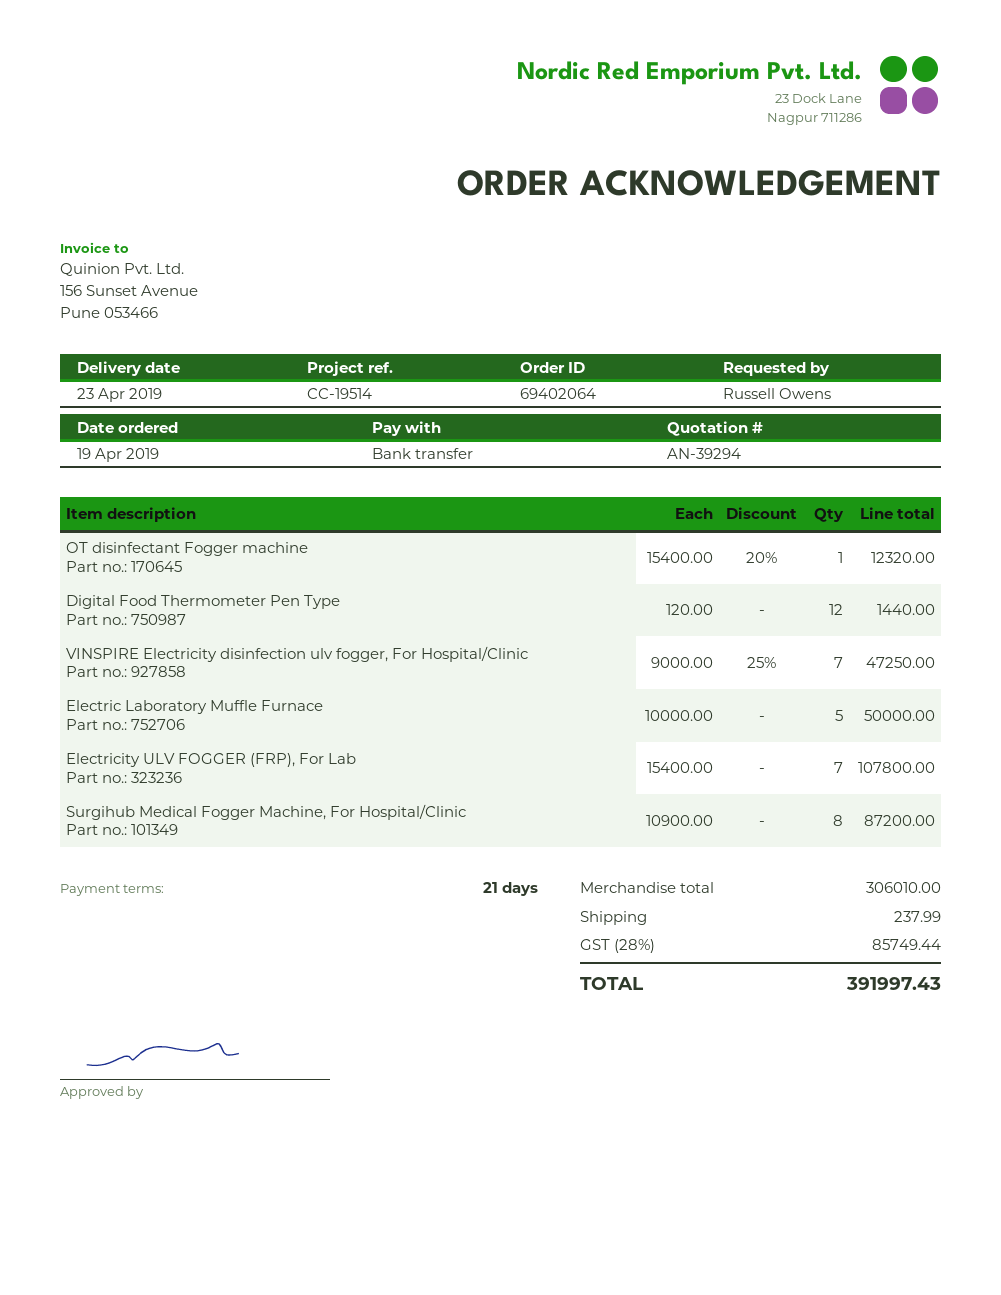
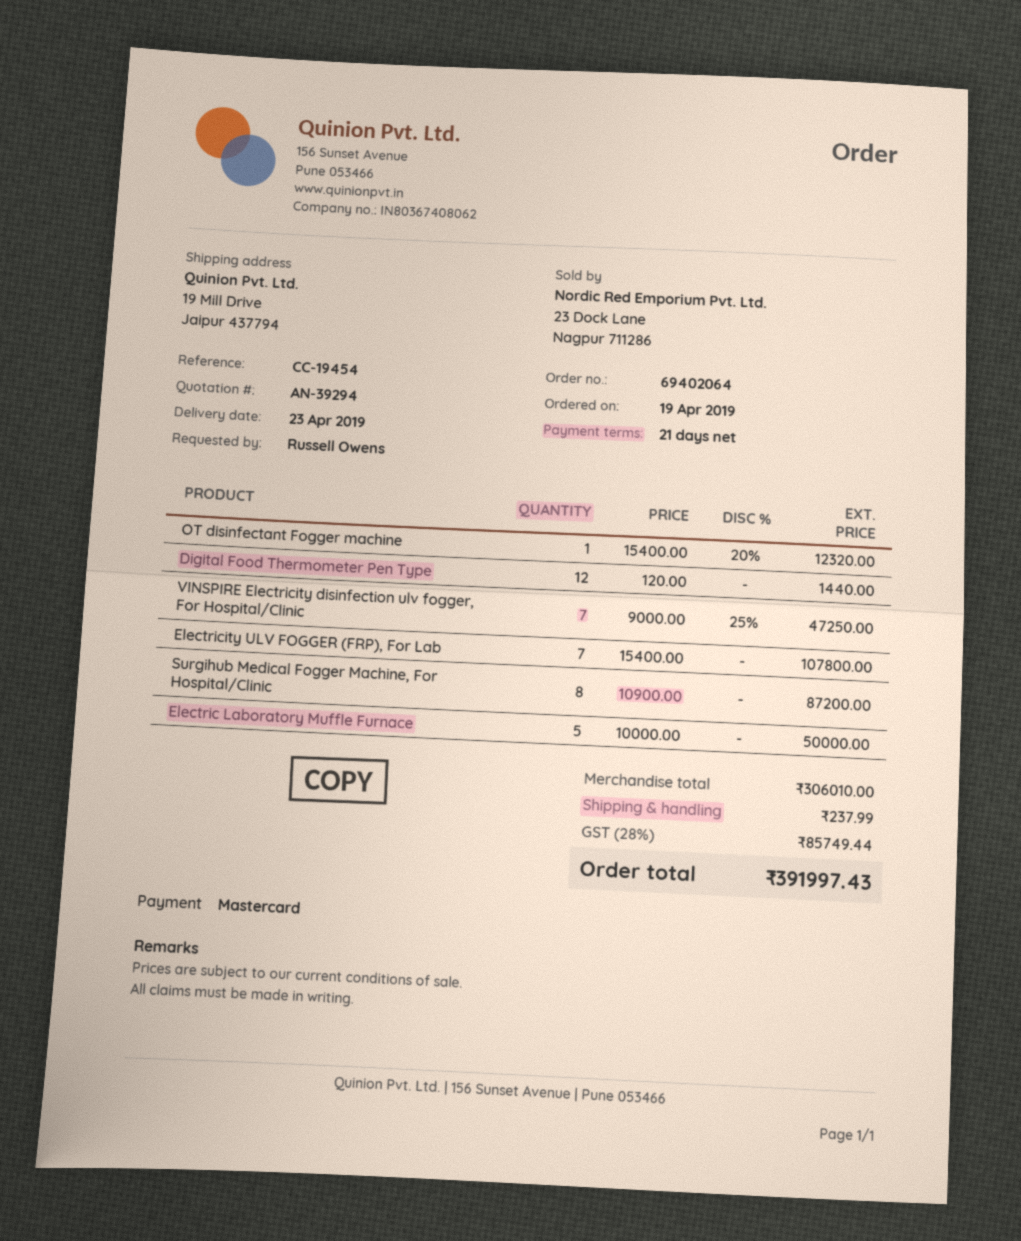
reference: CC-19514 -> CC-19454
payment method: bank transfer -> Mastercard

